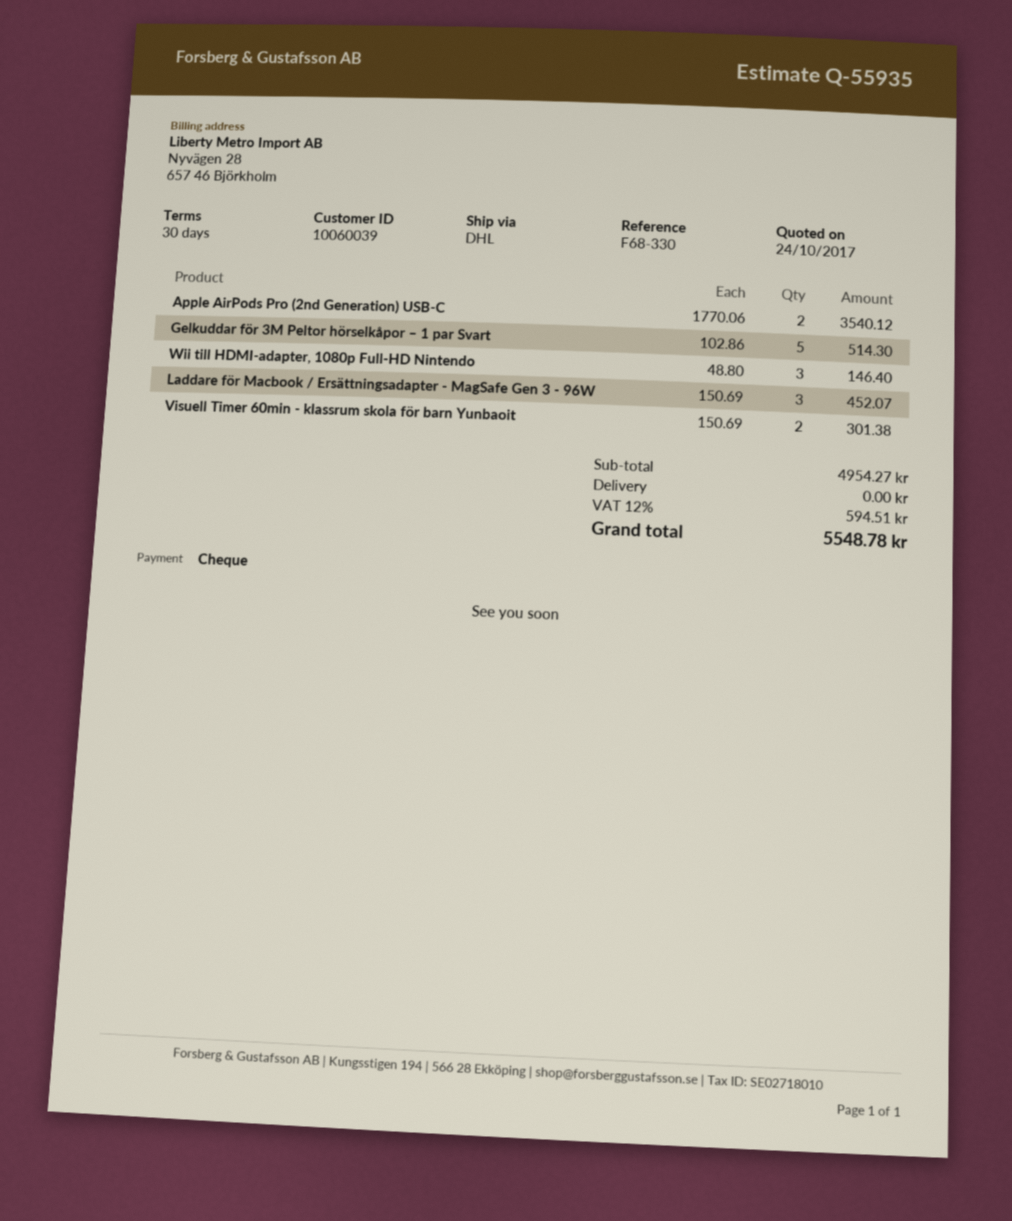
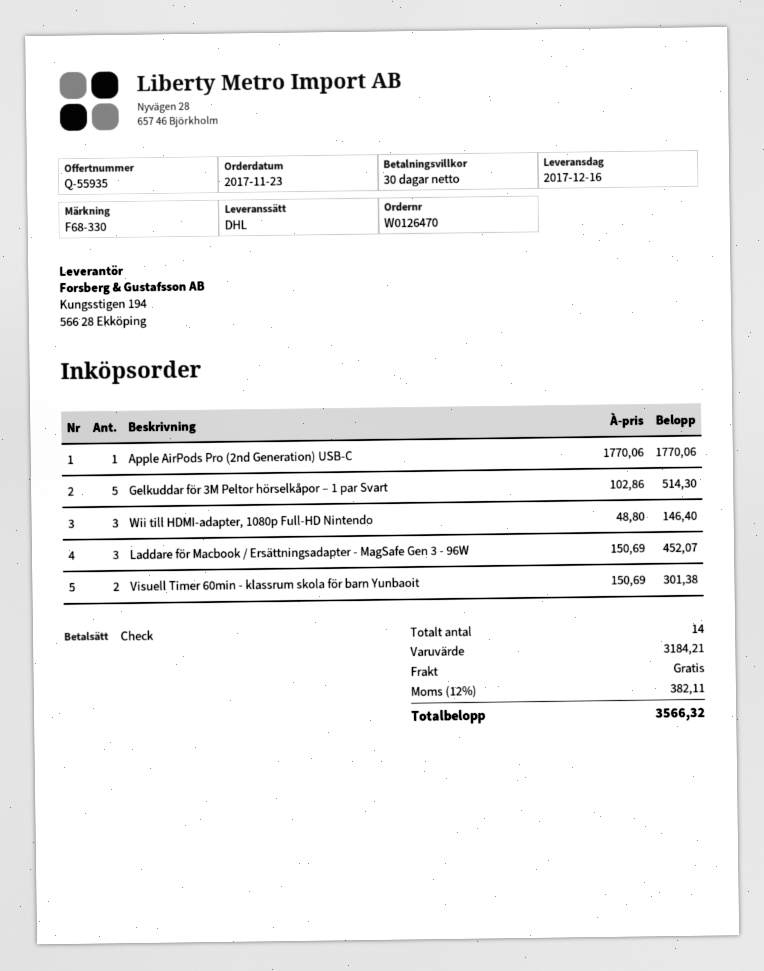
Apple AirPods Pro (2nd Generation) USB-C: 2 x 1770.06 = 3540.12 -> 1 x 1770.06 = 1770.06
subtotal: 4954.27 -> 3184.21
tax: 12% = 594.51 -> 12% = 382.11
total: 5548.78 -> 3566.32

